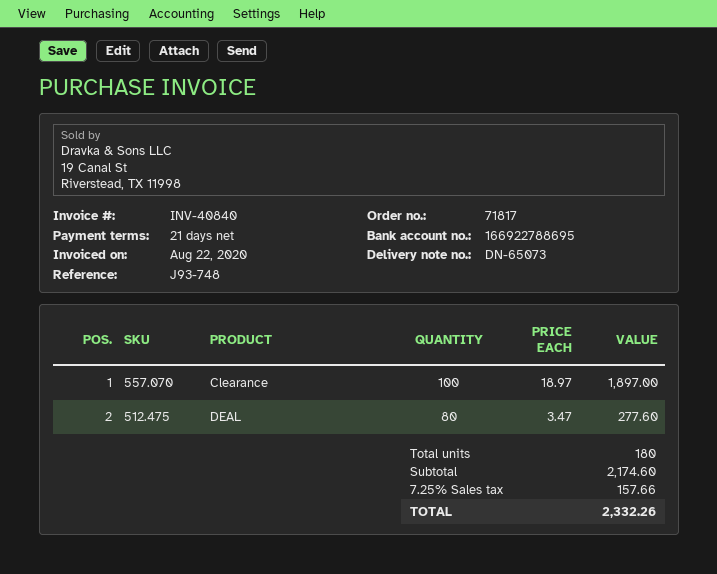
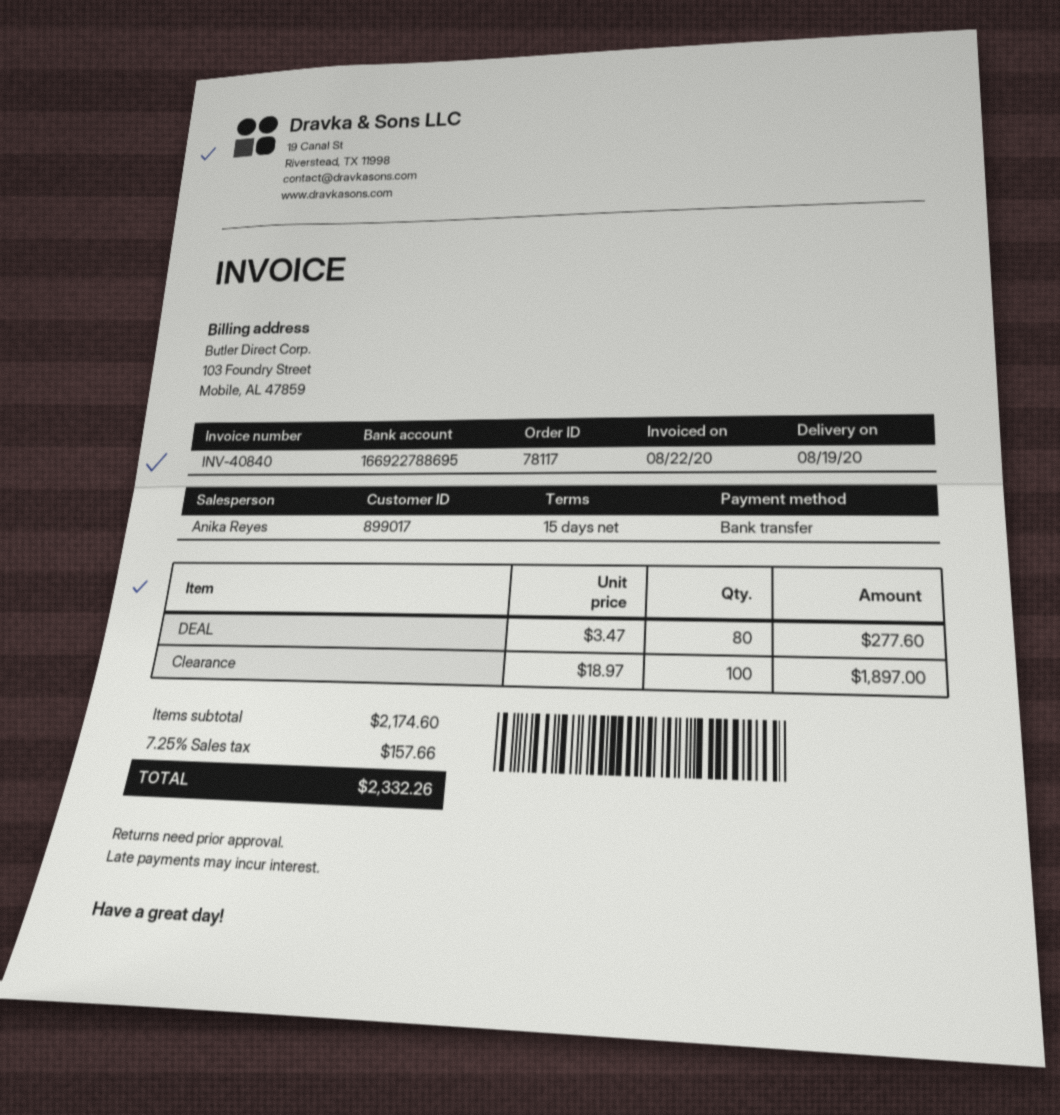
order number: 71817 -> 78117
payment terms: 21 days -> 15 days

